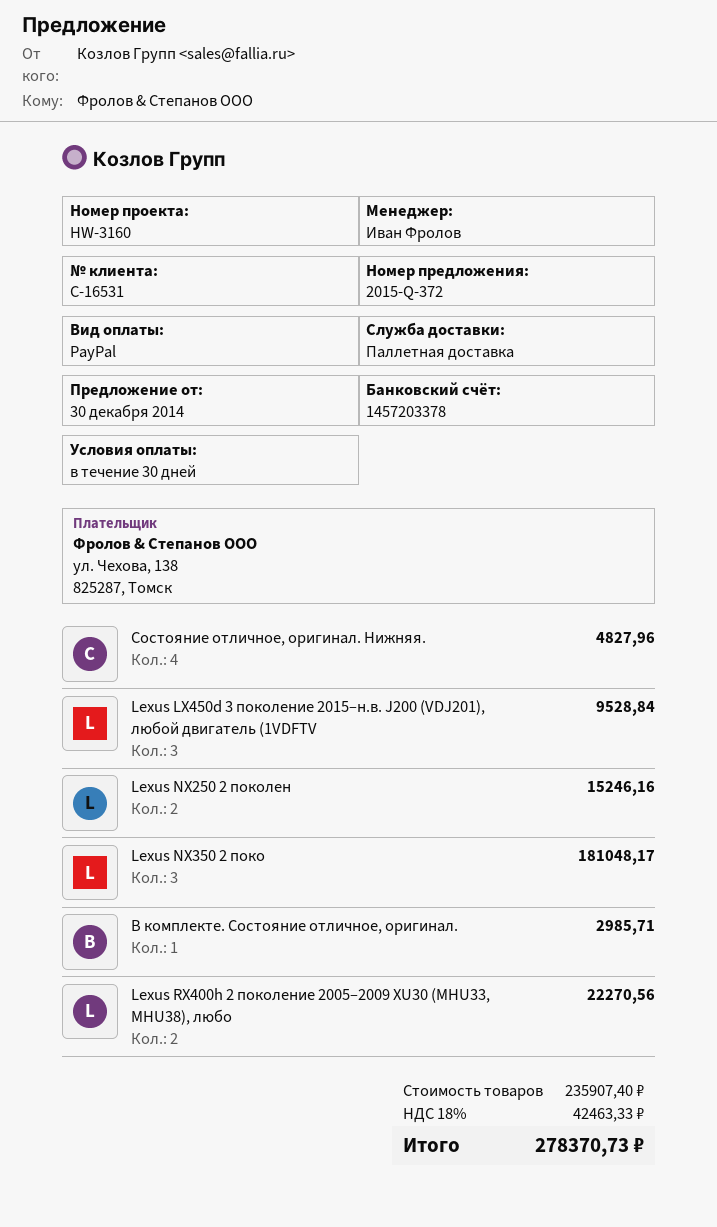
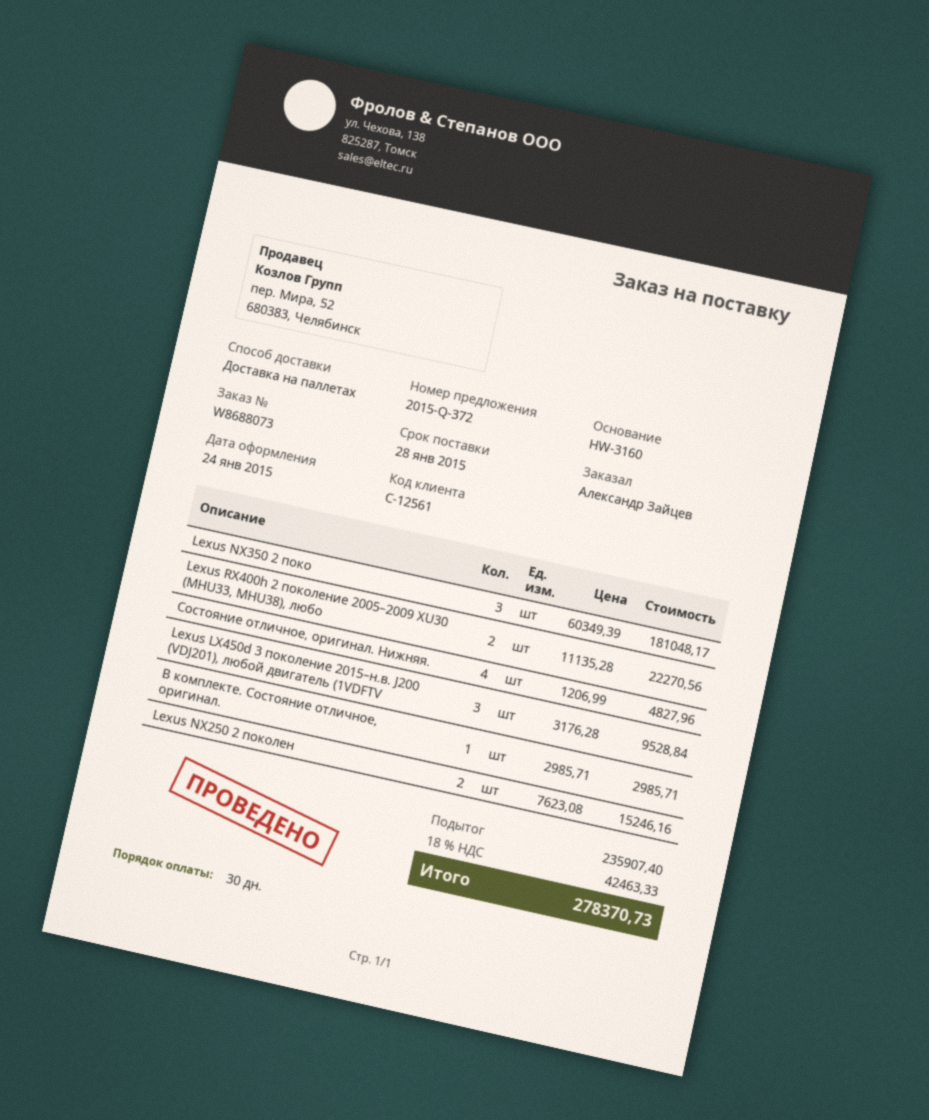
customer number: C-16531 -> C-12561

